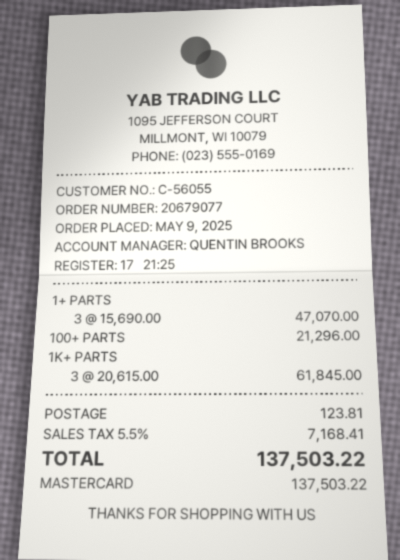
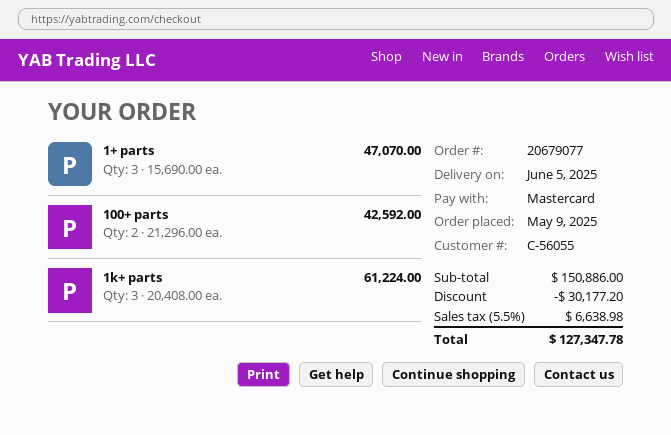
100+ PARTS: 1 x 21296.00 = 21296.00 -> 2 x 21296.00 = 42592.00
1K+ PARTS: 3 x 20615.00 = 61845.00 -> 3 x 20408.00 = 61224.00
discount: none -> 30177.20
shipping: 123.81 -> none
tax: 5.5% = 7168.41 -> 5.5% = 6638.98
total: 137503.22 -> 127347.78

